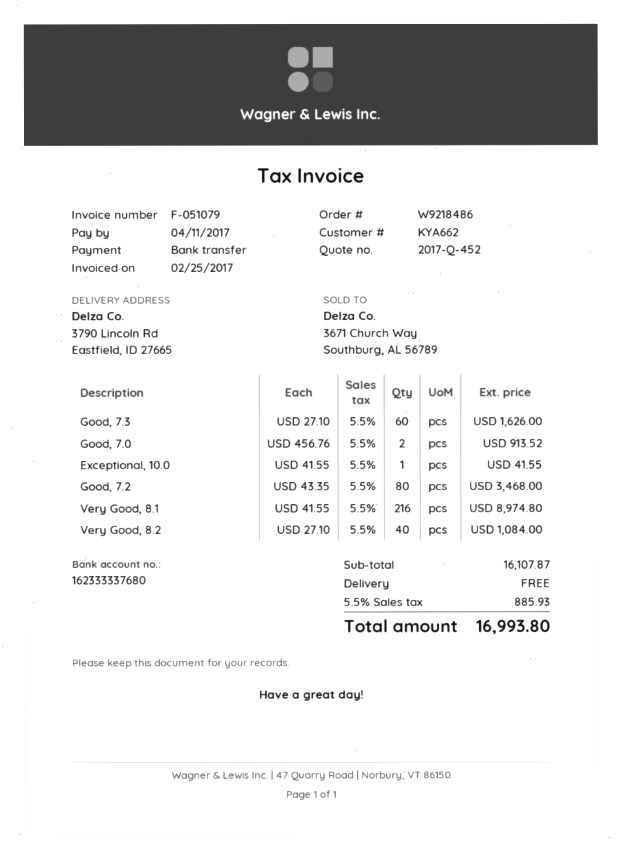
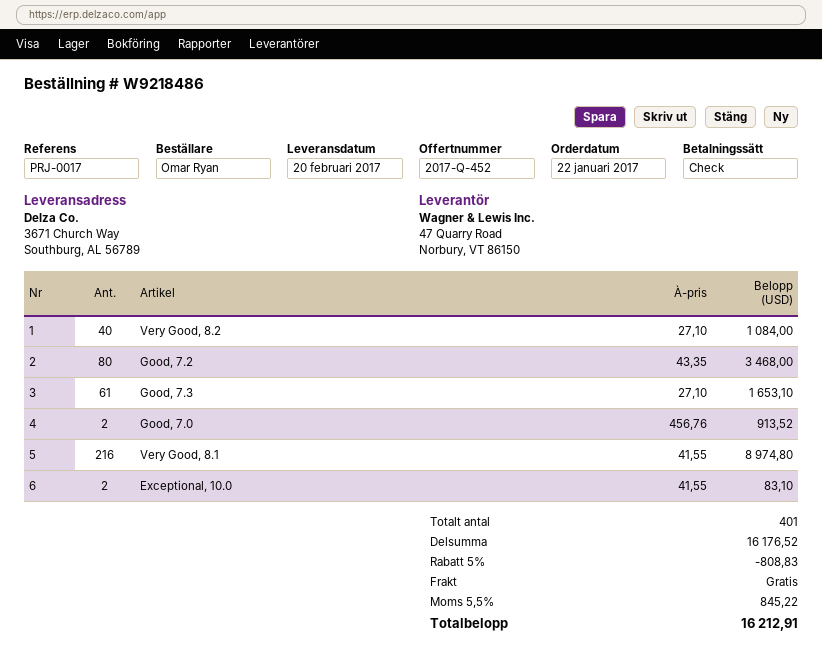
payment method: bank transfer -> cheque
ship to: 3790 Lincoln Rd, Eastfield, ID 27665 -> 3671 Church Way, Southburg, AL 56789
Good, 7.3: 60 x 27.10 = 1626.00 -> 61 x 27.10 = 1653.10
Exceptional, 10.0: 1 x 41.55 = 41.55 -> 2 x 41.55 = 83.10
subtotal: 16107.87 -> 16176.52
discount: none -> 5% = 808.83
tax: 5.5% = 885.93 -> 5.5% = 845.22
total: 16993.80 -> 16212.91

